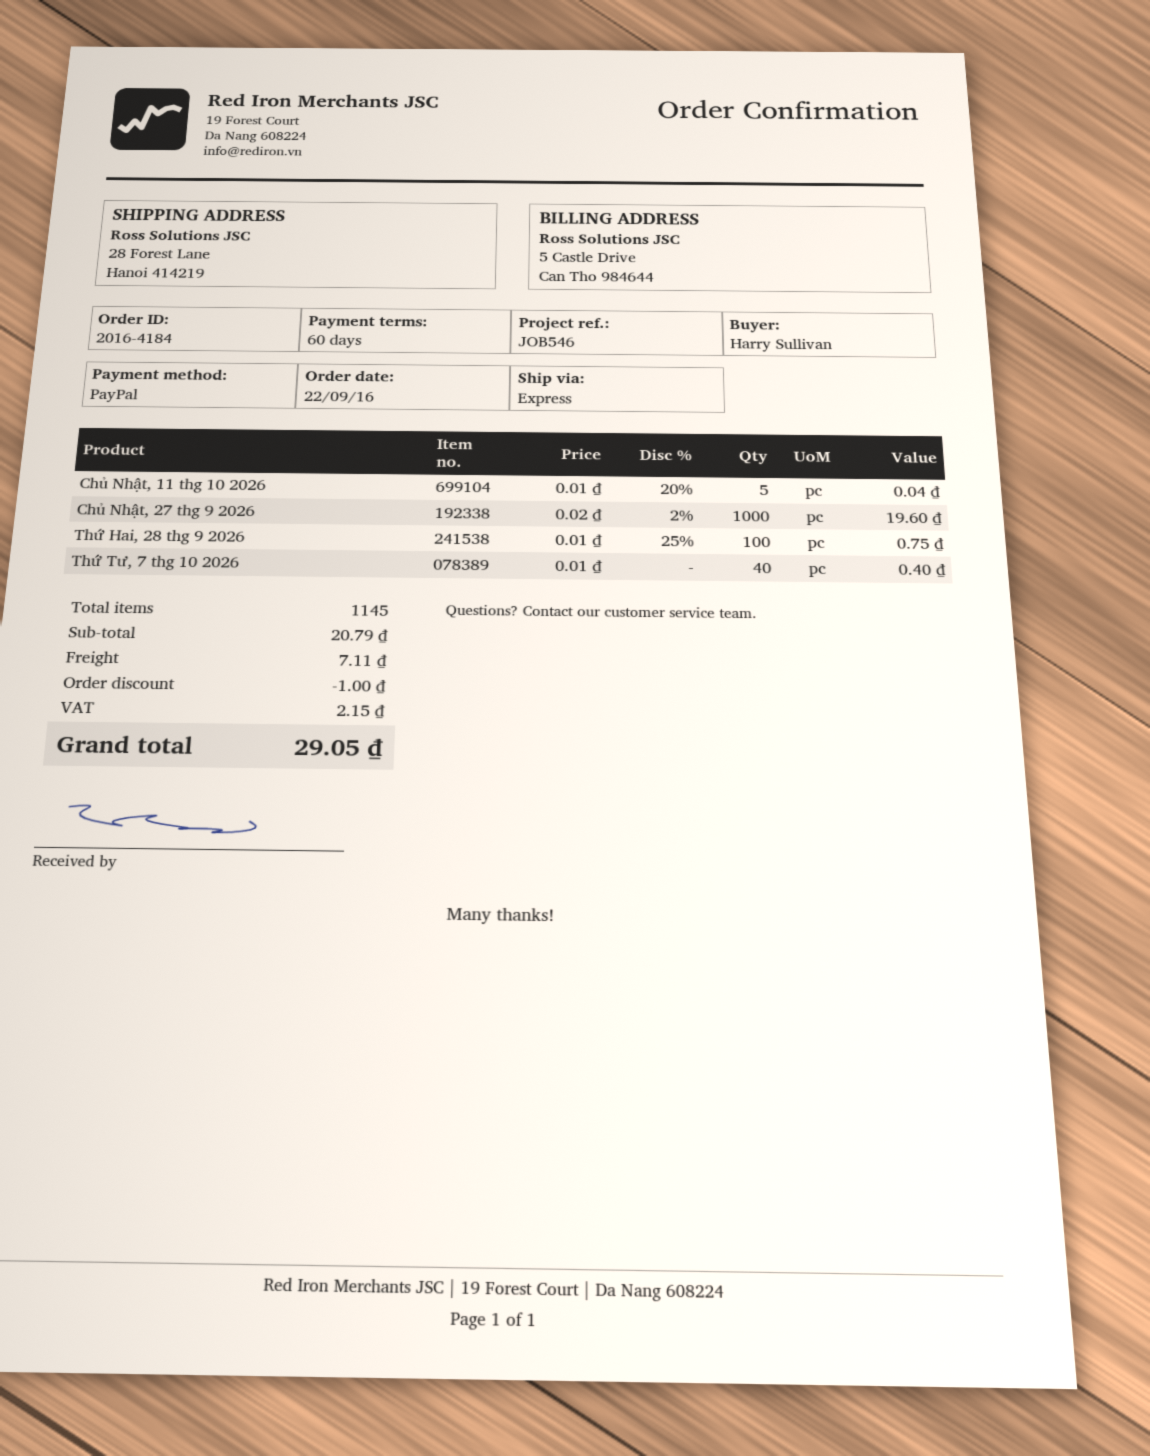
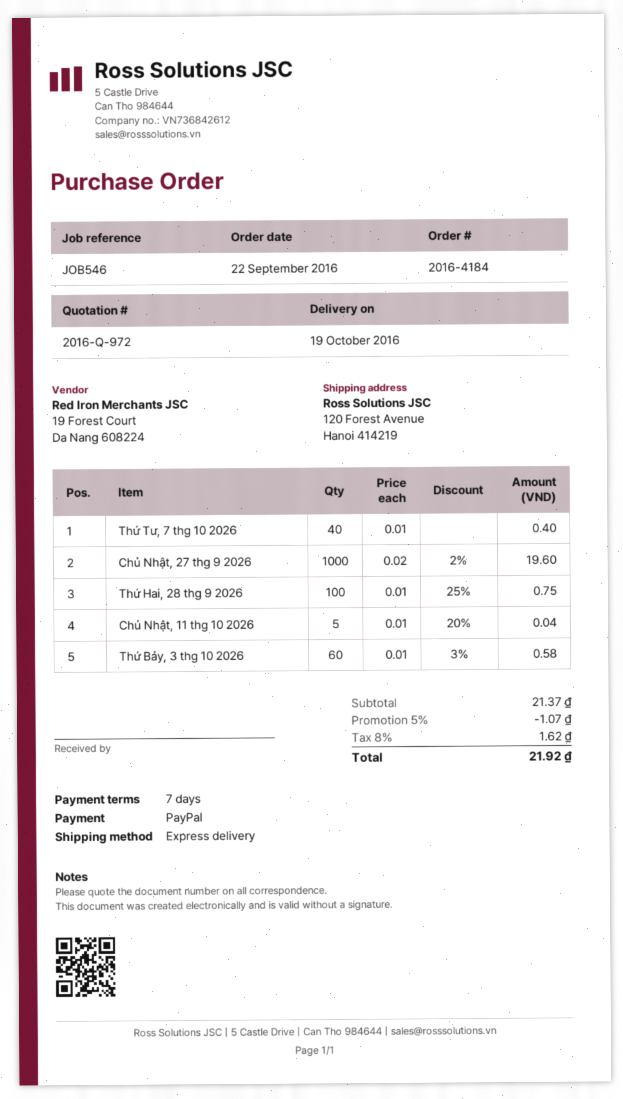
payment terms: 60 days -> 7 days
ship to: 28 Forest Lane, Hanoi 414219 -> 120 Forest Avenue, Hanoi 414219
Thứ Bảy, 3 thg 10 2026: none -> 60 x 0.01 - 3% = 0.58
subtotal: 20.79 -> 21.37
discount: 1.00 -> 1.07
shipping: 7.11 -> none
tax: 2.15 -> 1.62
total: 29.05 -> 21.92

